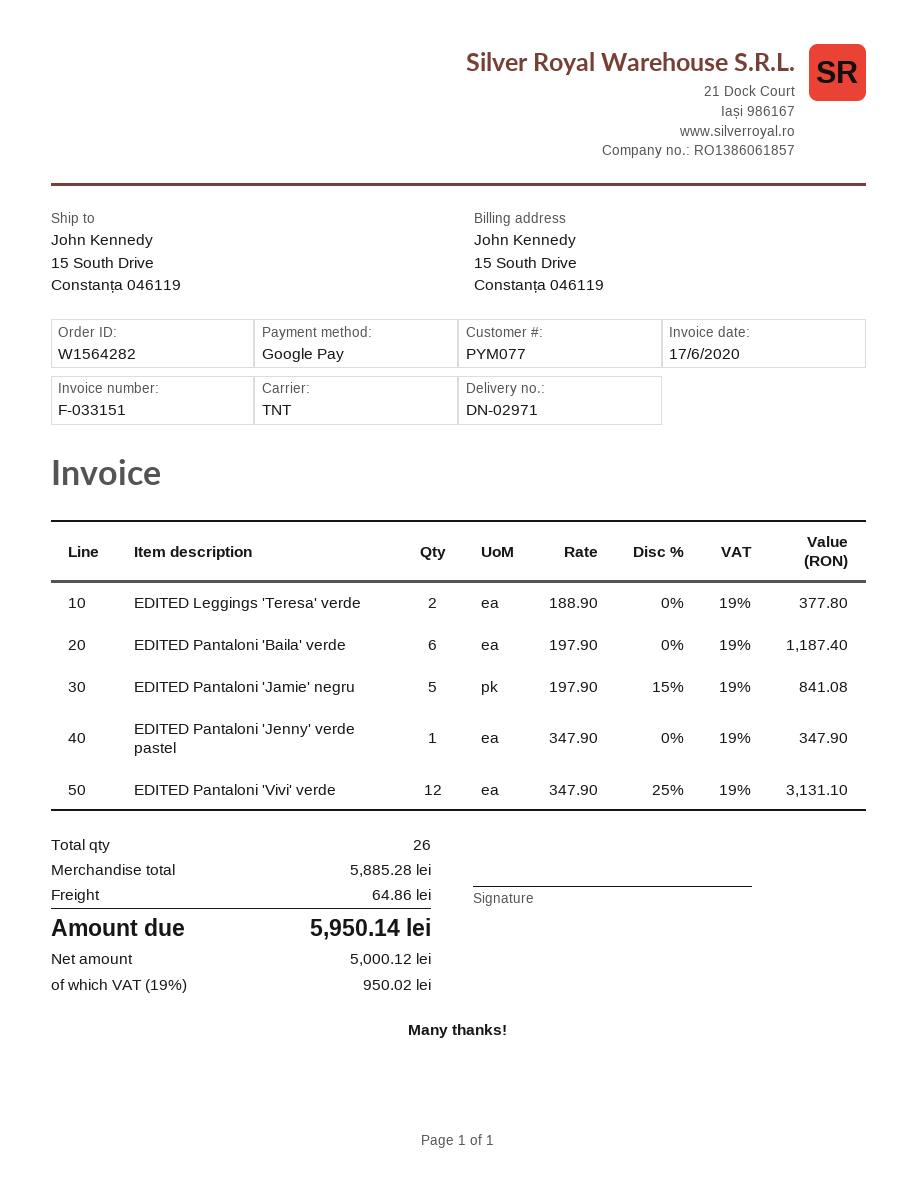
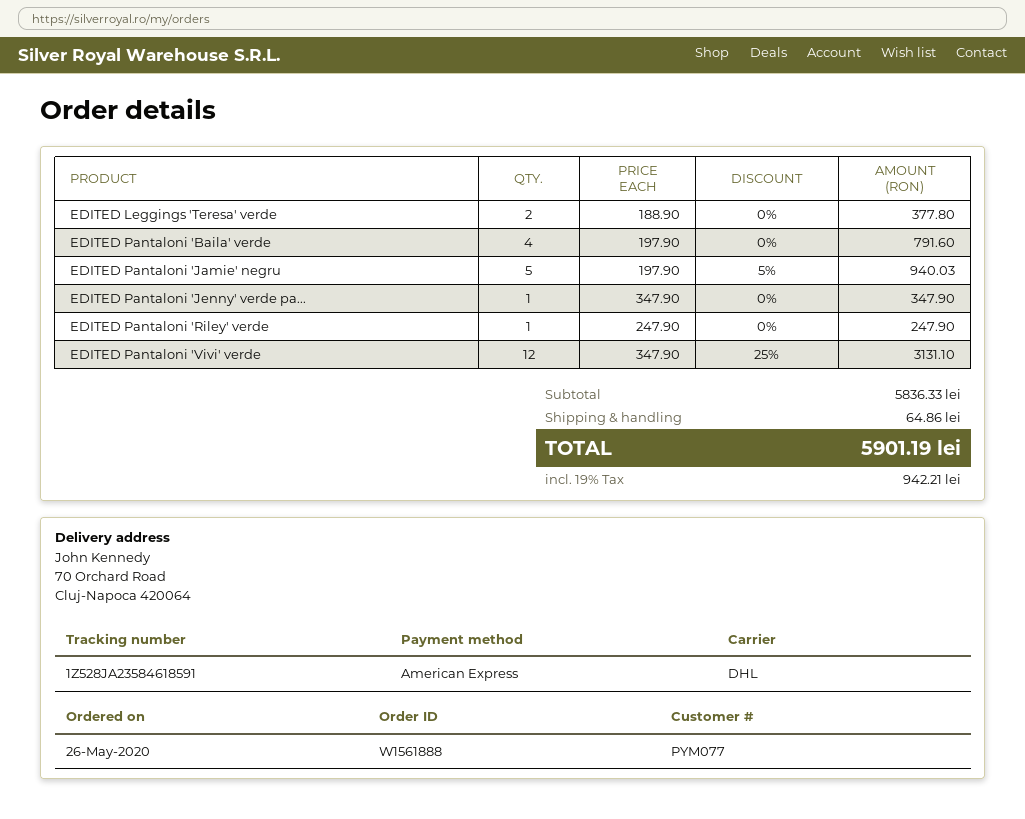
order number: W1564282 -> W1561888
payment method: Google Pay -> American Express
shipping method: TNT -> DHL
ship to: 15 South Drive, Constanța 046119 -> 70 Orchard Road, Cluj-Napoca 420064
EDITED Pantaloni 'Baila' verde: 6 x 197.90 = 1187.40 -> 4 x 197.90 = 791.60
EDITED Pantaloni 'Jamie' negru: 5 x 197.90 - 15% = 841.08 -> 5 x 197.90 - 5% = 940.03
EDITED Pantaloni 'Riley' verde: none -> 1 x 247.90 = 247.90
subtotal: 5885.28 -> 5836.33
tax: 19% = 950.02 -> 19% = 942.21
total: 5950.14 -> 5901.19

